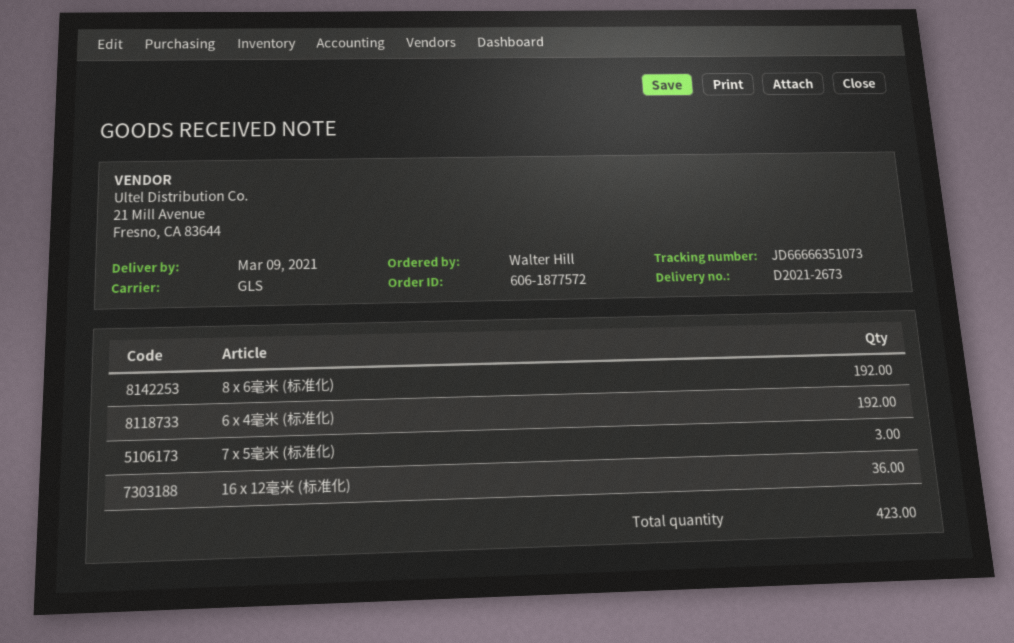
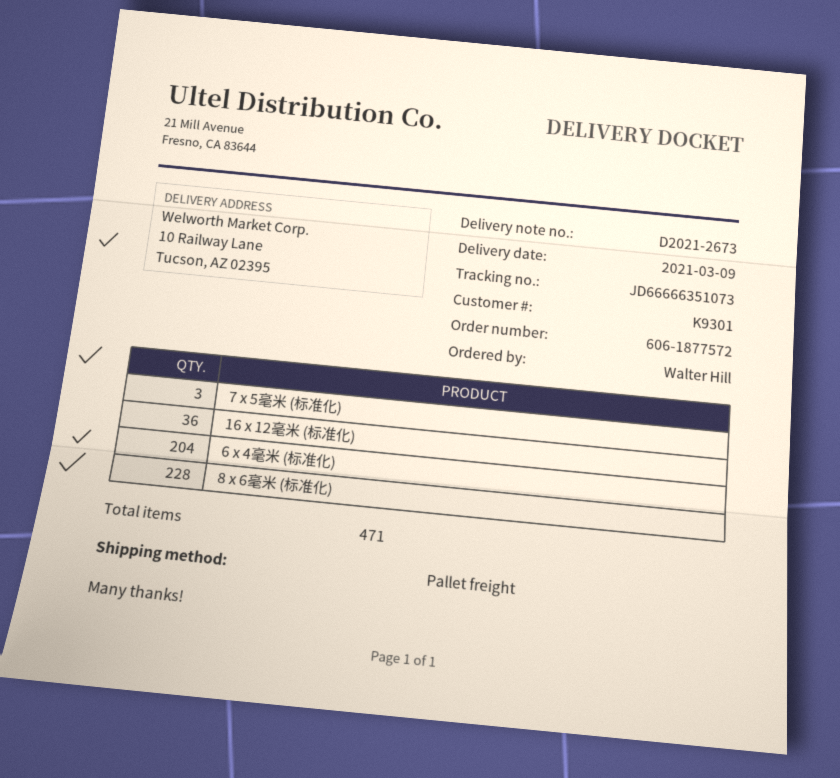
shipping method: GLS -> pallet freight
8 x 6毫米 (标准化): 192 -> 228
6 x 4毫米 (标准化): 192 -> 204
total quantity: 423 -> 471

